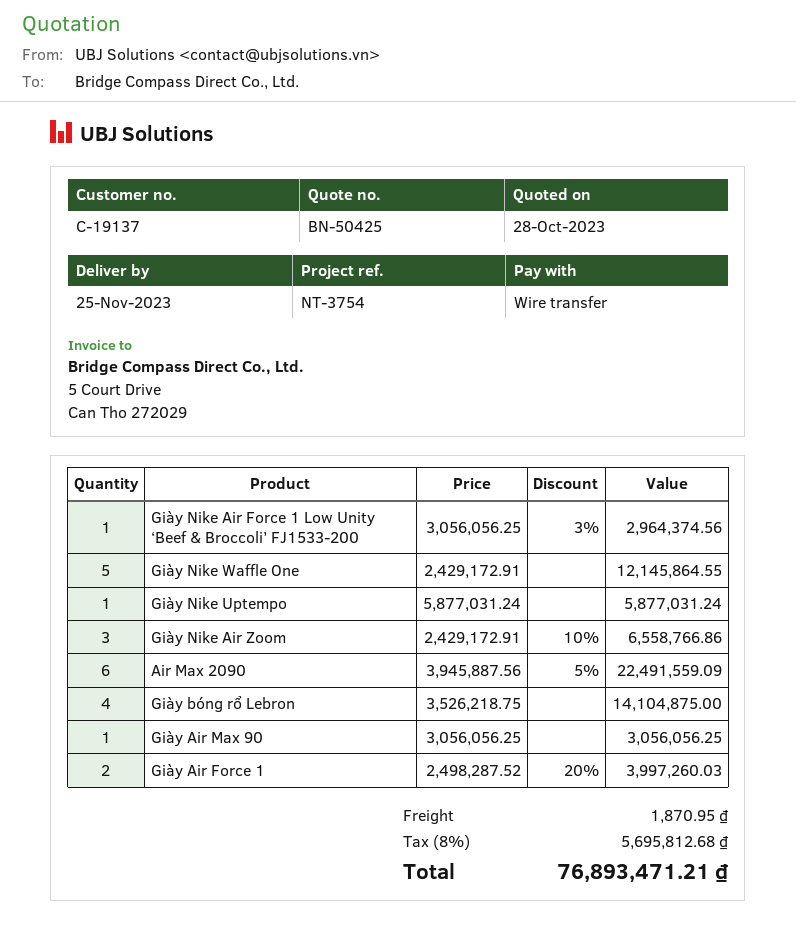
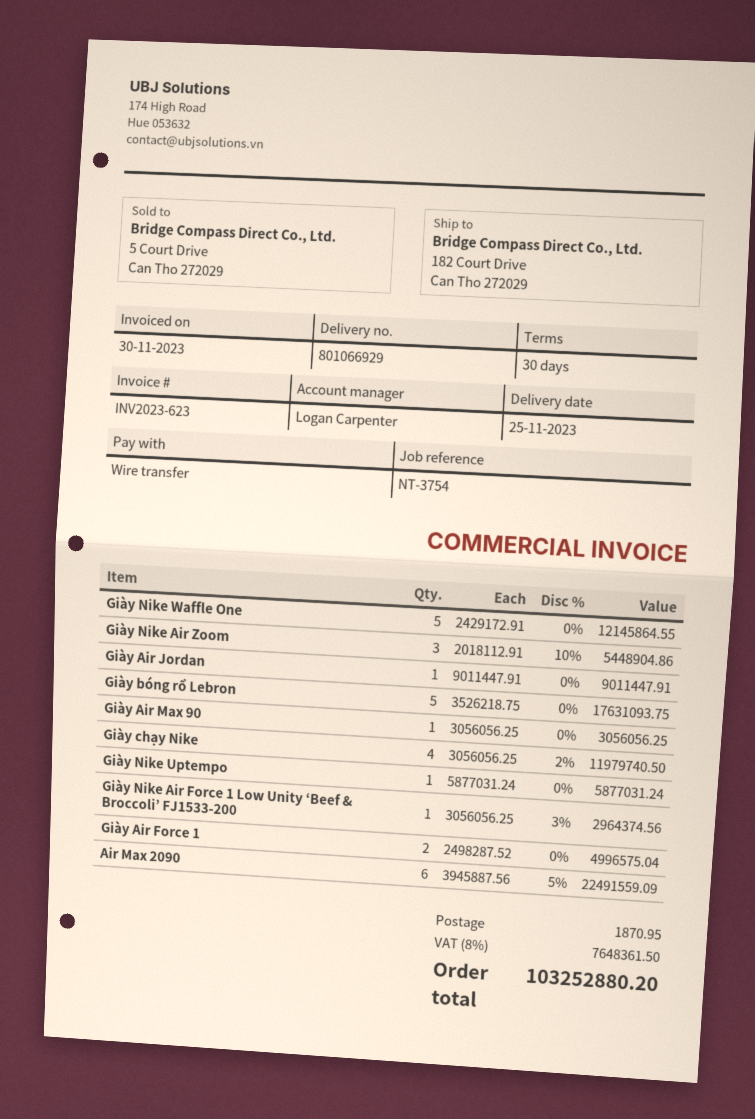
Giày Nike Air Zoom: 3 x 2429172.91 - 10% = 6558766.86 -> 3 x 2018112.91 - 10% = 5448904.86
Giày bóng rổ Lebron: 4 x 3526218.75 = 14104875.00 -> 5 x 3526218.75 = 17631093.75
Giày Air Force 1: 2 x 2498287.52 - 20% = 3997260.03 -> 2 x 2498287.52 = 4996575.04
Giày Air Jordan: none -> 1 x 9011447.91 = 9011447.91
Giày chạy Nike: none -> 4 x 3056056.25 - 2% = 11979740.50
tax: 8% = 5695812.68 -> 8% = 7648361.50
total: 76893471.21 -> 103252880.20

